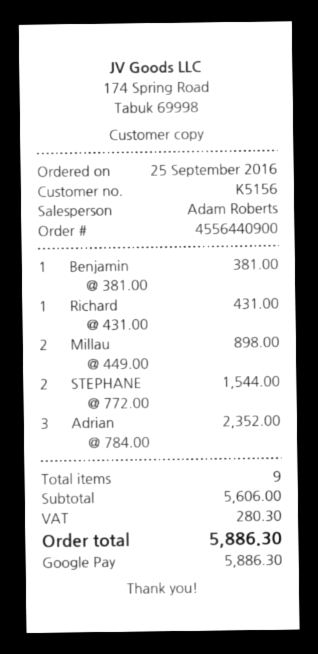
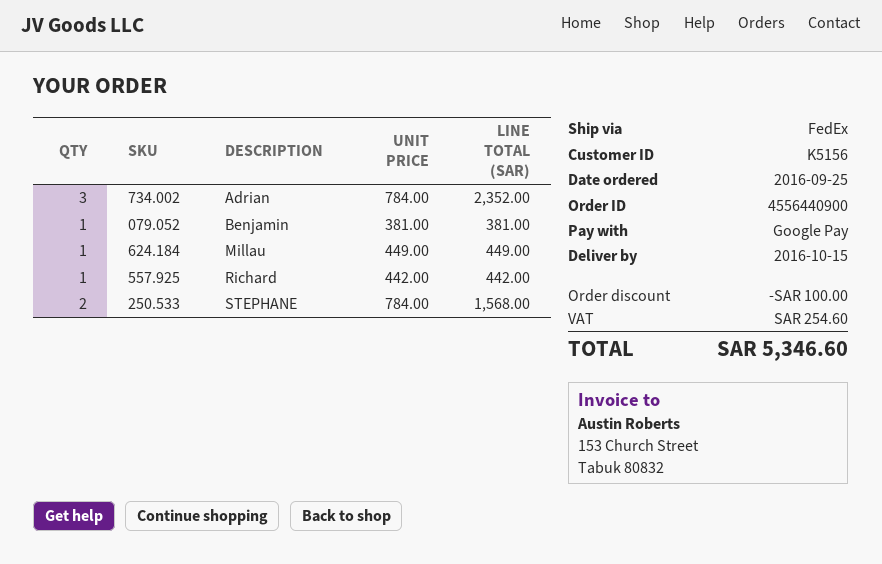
Richard: 1 x 431.00 = 431.00 -> 1 x 442.00 = 442.00
Millau: 2 x 449.00 = 898.00 -> 1 x 449.00 = 449.00
STEPHANE: 2 x 772.00 = 1544.00 -> 2 x 784.00 = 1568.00
discount: none -> 100.00
tax: 280.30 -> 254.60
total: 5886.30 -> 5346.60

